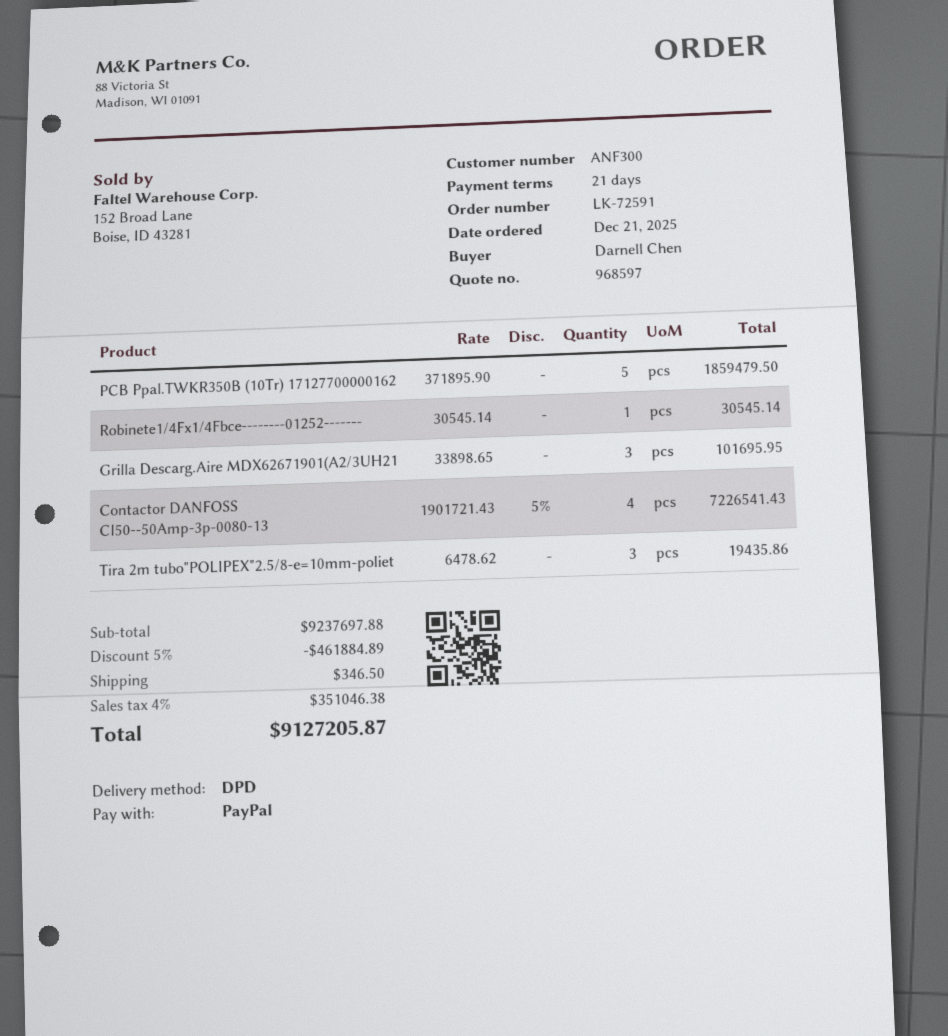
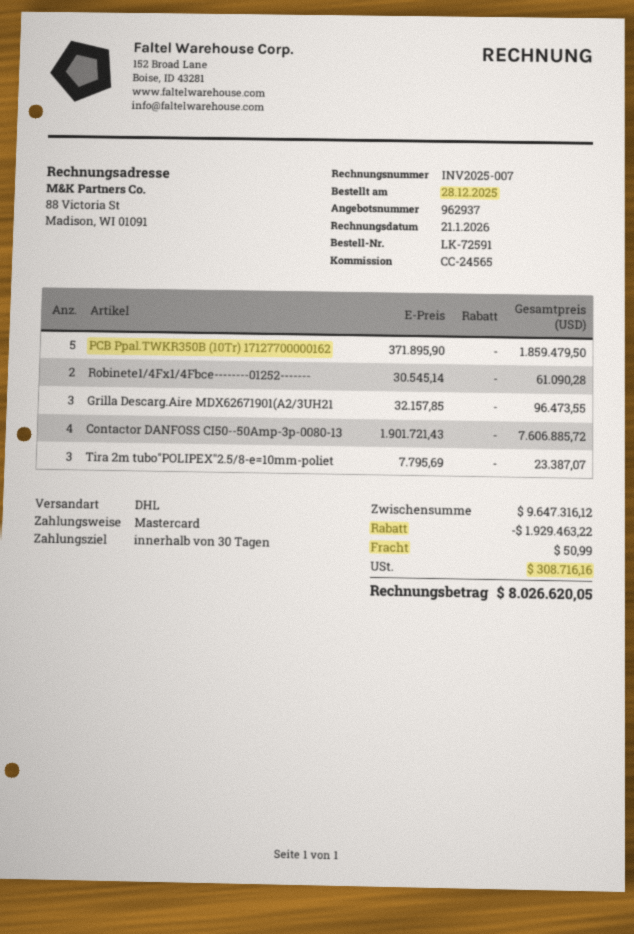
quote number: 968597 -> 962937
order date: 2025-12-21 -> 2025-12-28
payment terms: 21 days -> 30 days
payment method: PayPal -> Mastercard
shipping method: DPD -> DHL
Robinete1/4Fx1/4Fbce--------01252-------: 1 x 30545.14 = 30545.14 -> 2 x 30545.14 = 61090.28
Grilla Descarg.Aire MDX62671901(A2/3UH21: 3 x 33898.65 = 101695.95 -> 3 x 32157.85 = 96473.55
Contactor DANFOSS CI50--50Amp-3p-0080-13: 4 x 1901721.43 - 5% = 7226541.43 -> 4 x 1901721.43 = 7606885.72
Tira 2m tubo"POLIPEX"2.5/8-e=10mm-poliet: 3 x 6478.62 = 19435.86 -> 3 x 7795.69 = 23387.07
subtotal: 9237697.88 -> 9647316.12
discount: 461884.89 -> 1929463.22
shipping: 346.50 -> 50.99
tax: 351046.38 -> 308716.16
total: 9127205.87 -> 8026620.05

